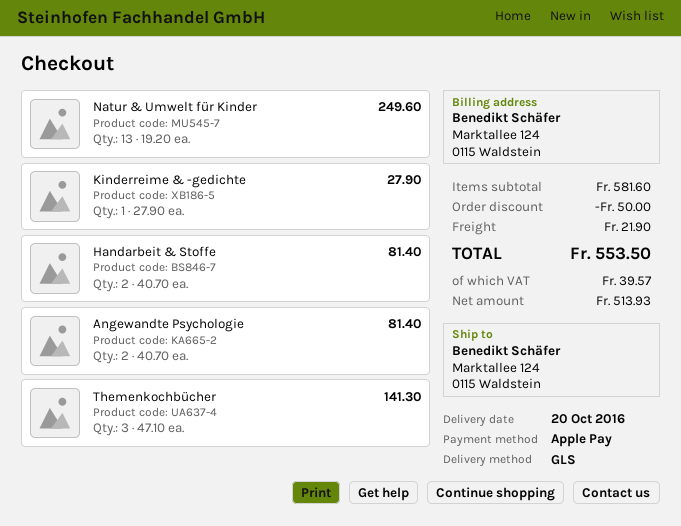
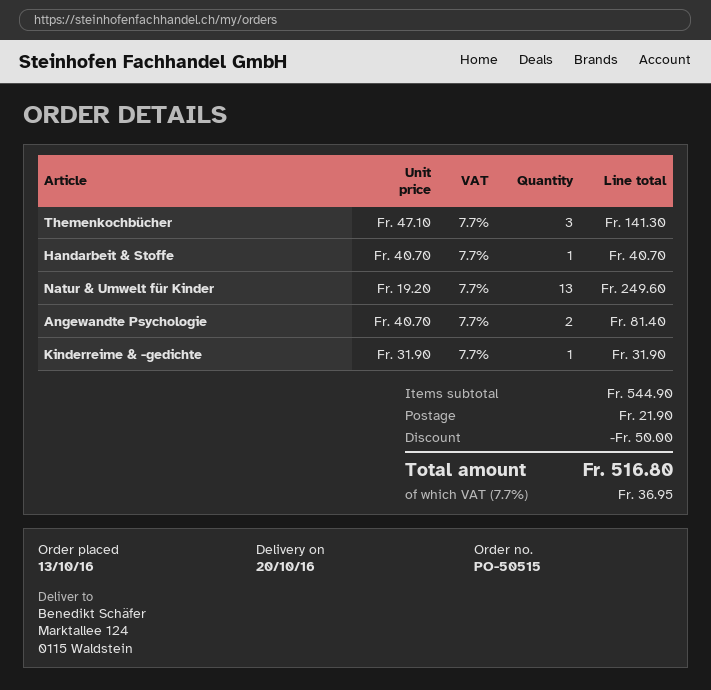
Kinderreime & -gedichte: 1 x 27.90 = 27.90 -> 1 x 31.90 = 31.90
Handarbeit & Stoffe: 2 x 40.70 = 81.40 -> 1 x 40.70 = 40.70
subtotal: 581.60 -> 544.90
tax: 39.57 -> 36.95
total: 553.50 -> 516.80

